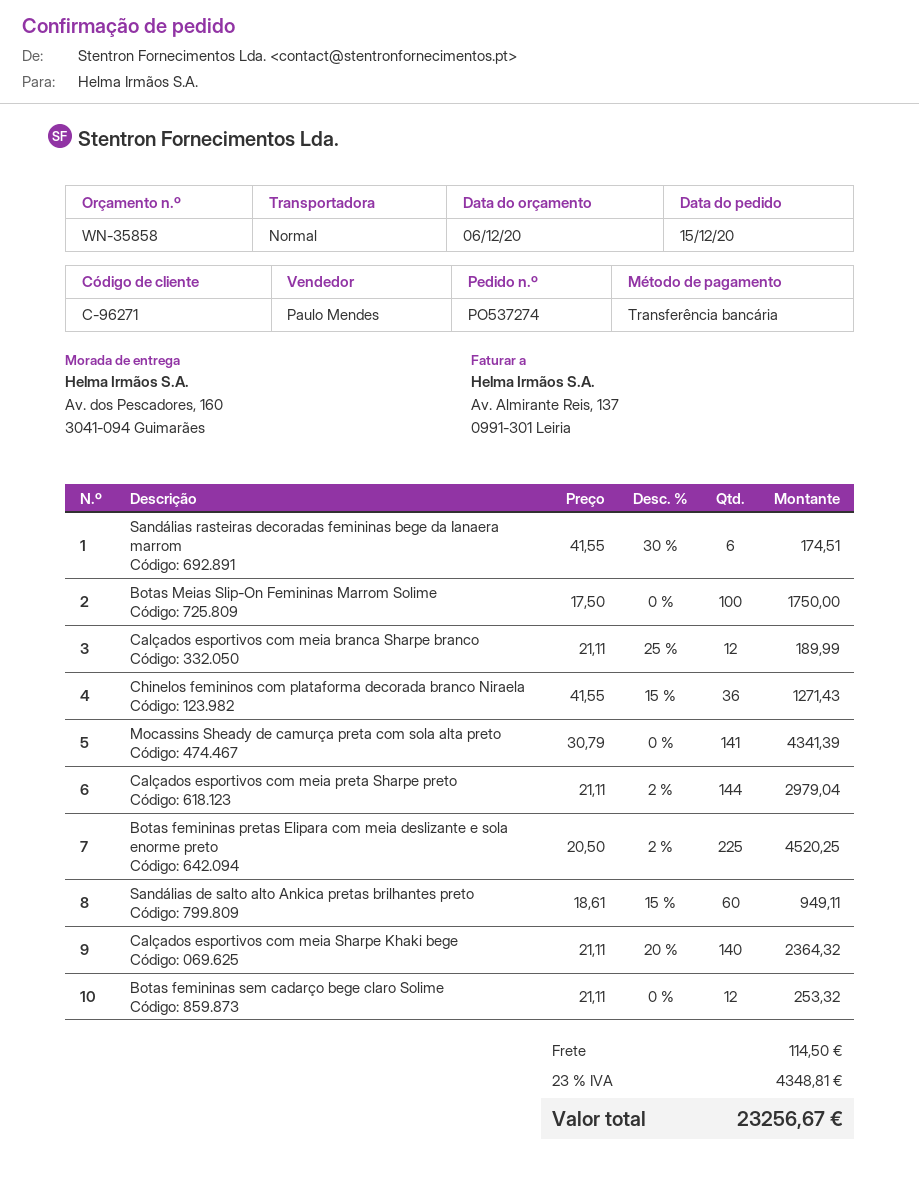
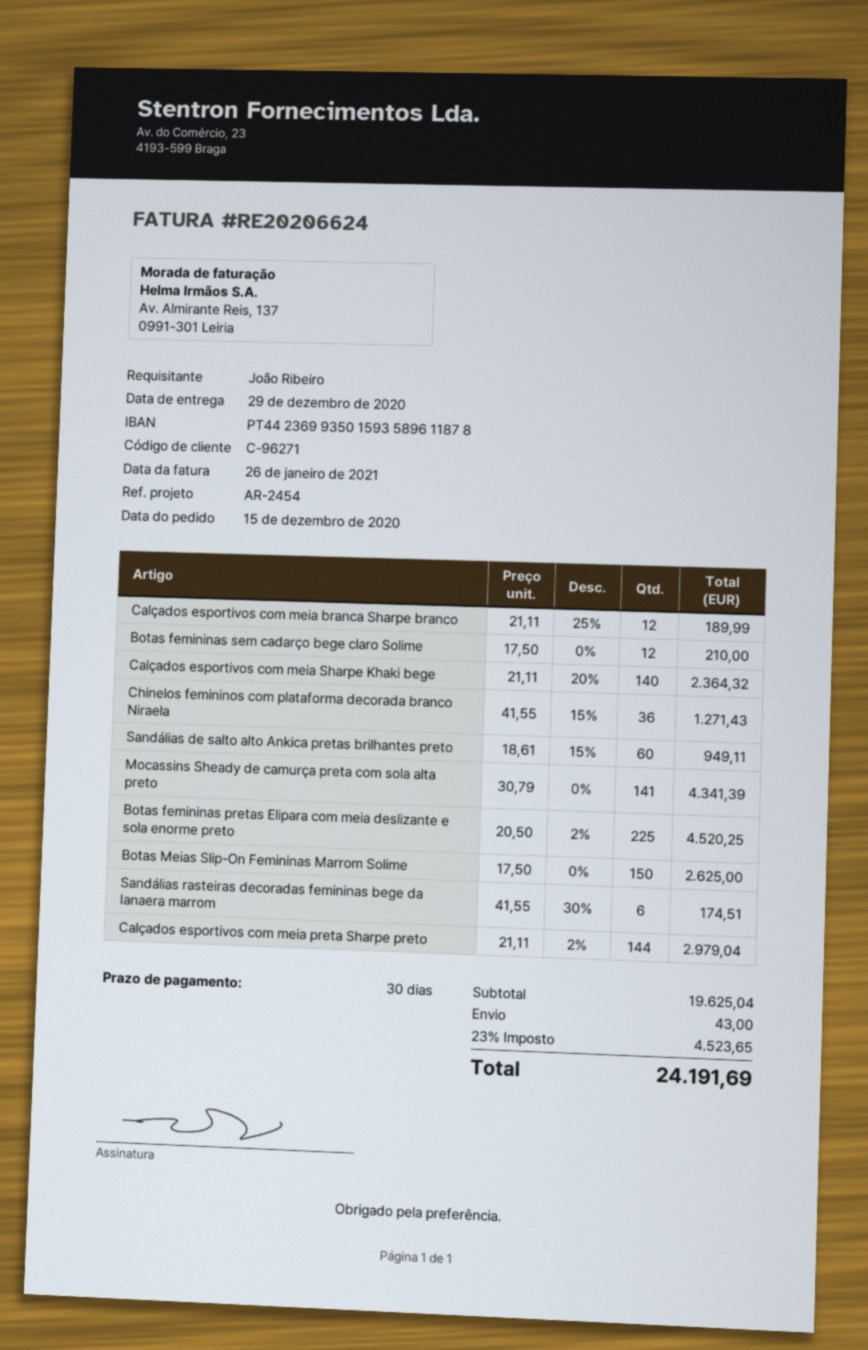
Botas Meias Slip-On Femininas Marrom Solime: 100 x 17.50 = 1750.00 -> 150 x 17.50 = 2625.00
Botas femininas sem cadarço bege claro Solime: 12 x 21.11 = 253.32 -> 12 x 17.50 = 210.00
shipping: 114.50 -> 43.00
tax: 23% = 4348.81 -> 23% = 4523.65
total: 23256.67 -> 24191.69

